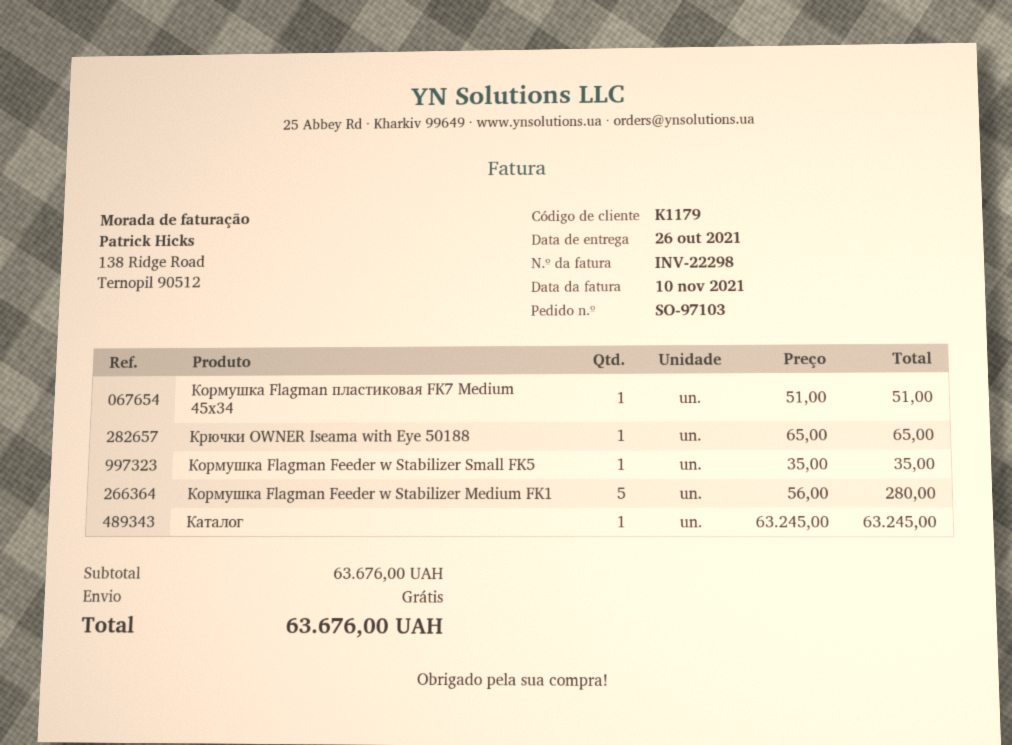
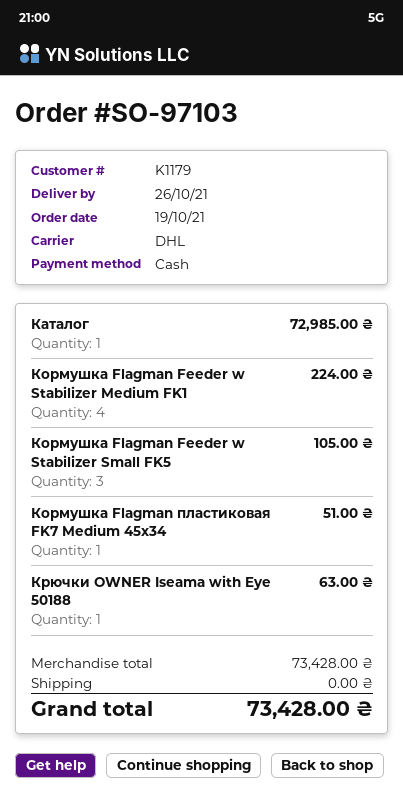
Крючки OWNER Iseama with Eye 50188: 1 for 65.00 -> 1 for 63.00
Кормушка Flagman Feeder w Stabilizer Small FK5: 1 for 35.00 -> 3 for 105.00
Кормушка Flagman Feeder w Stabilizer Medium FK1: 5 for 280.00 -> 4 for 224.00
Каталог: 1 for 63245.00 -> 1 for 72985.00
subtotal: 63676.00 -> 73428.00
total: 63676.00 -> 73428.00

